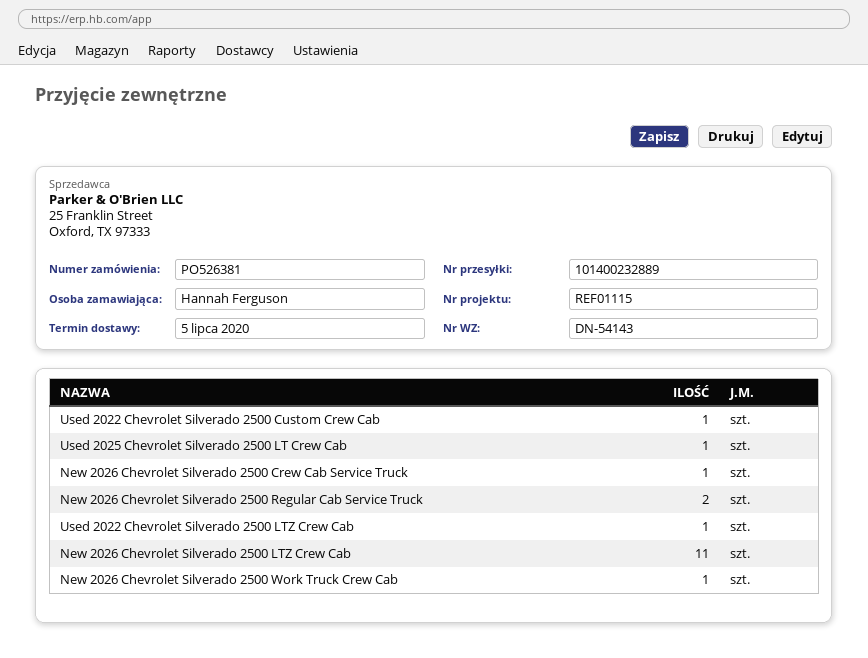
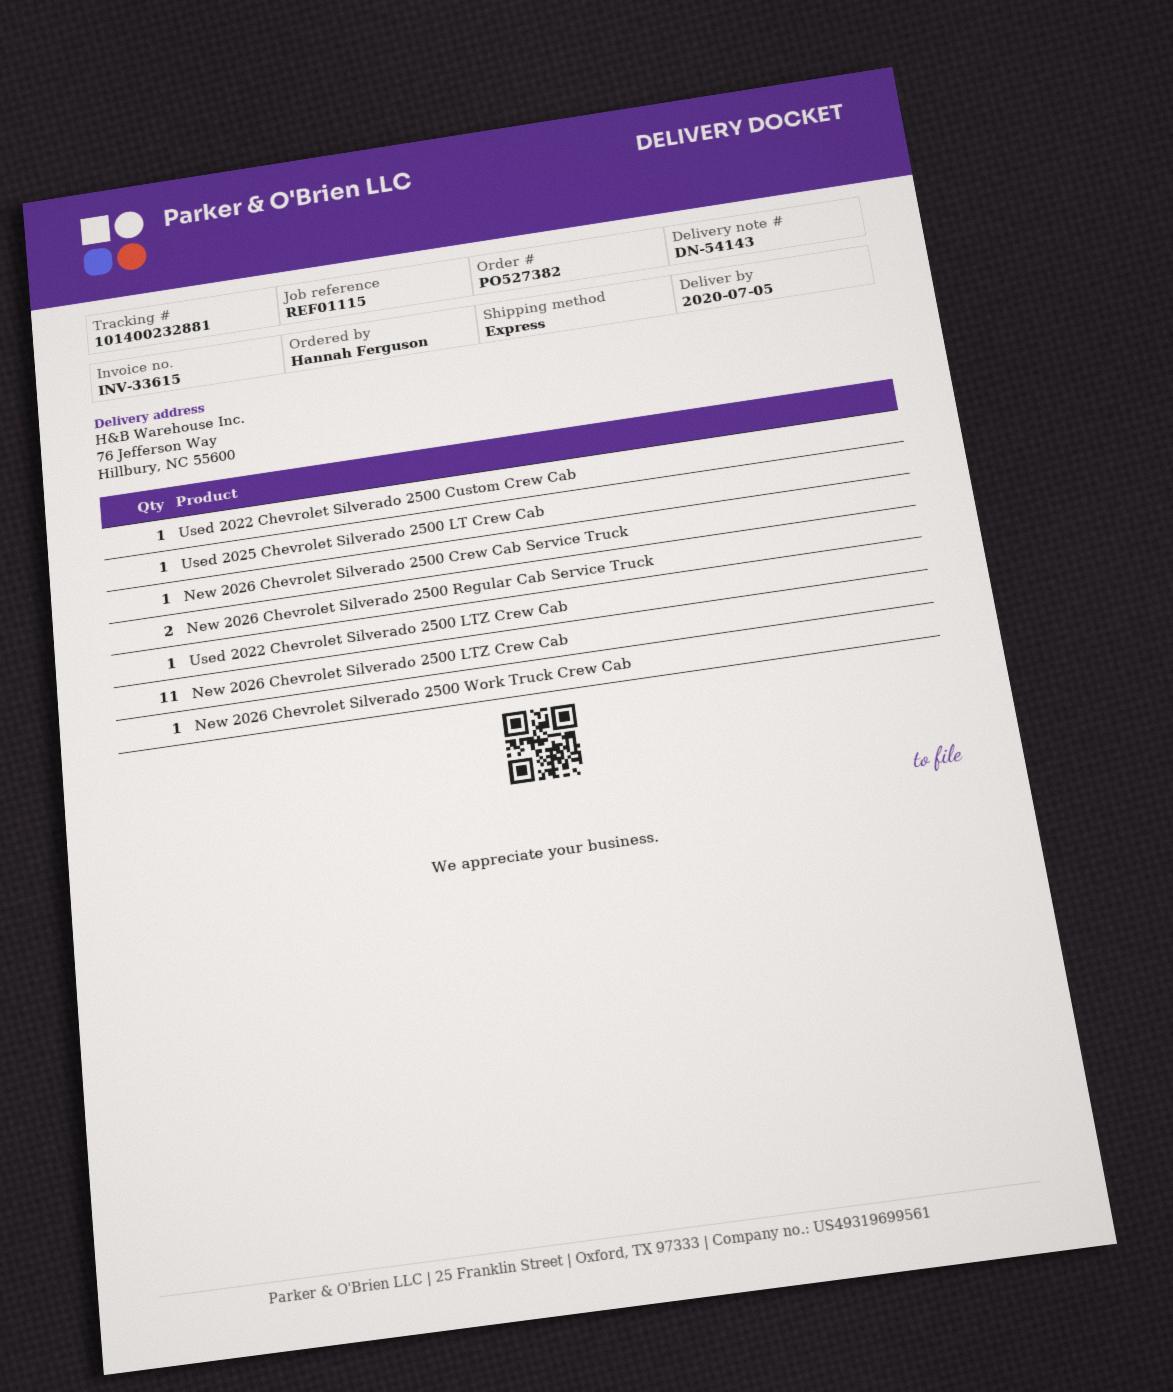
order number: PO526381 -> PO527382
tracking number: 101400232889 -> 101400232881

